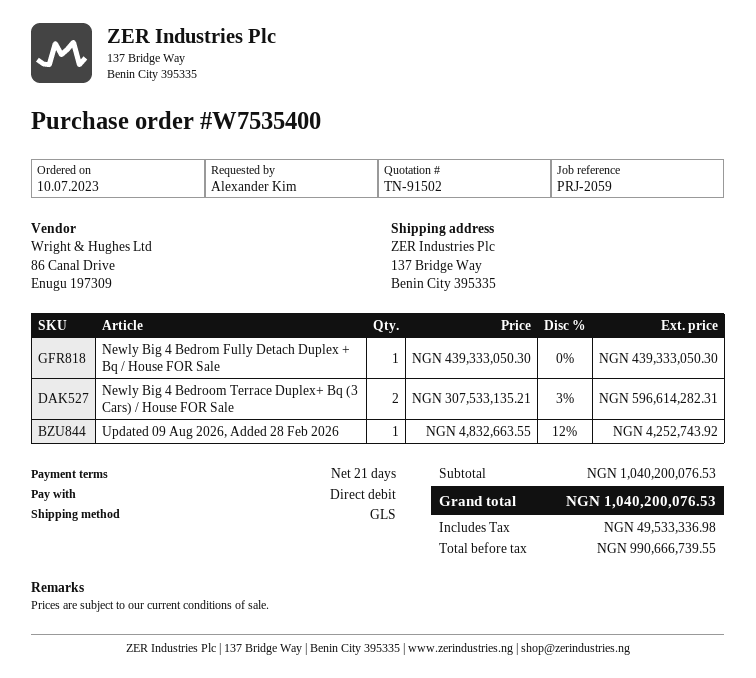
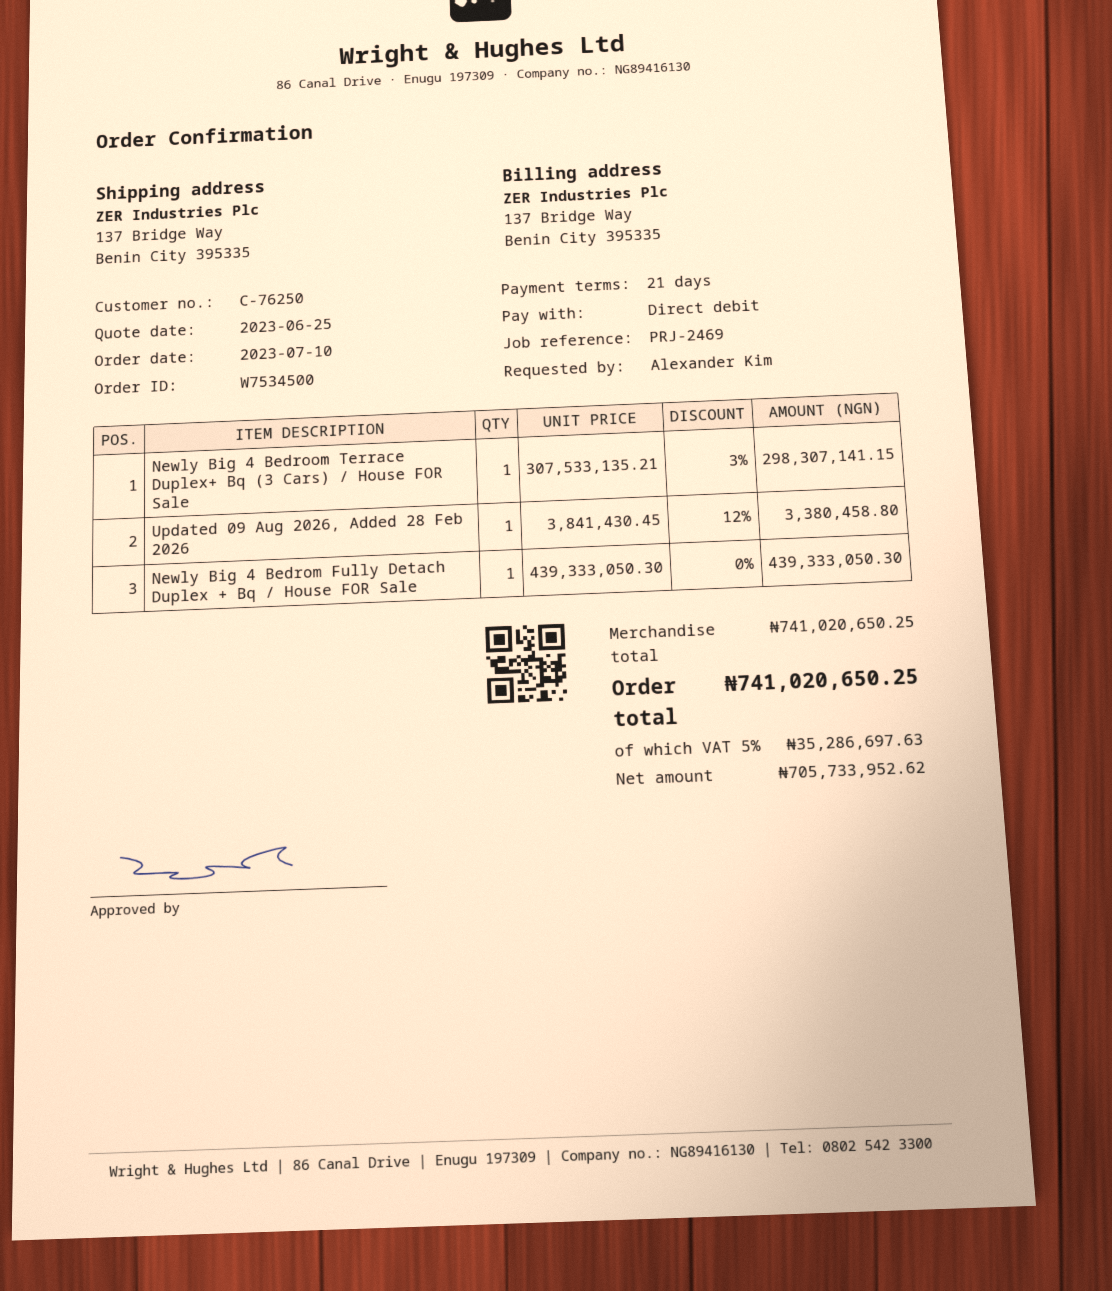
order number: W7535400 -> W7534500
reference: PRJ-2059 -> PRJ-2469
Newly Big 4 Bedroom Terrace Duplex+ Bq (3 Cars) / House FOR Sale: 2 x 307533135.21 - 3% = 596614282.31 -> 1 x 307533135.21 - 3% = 298307141.15
Updated 09 Aug 2026, Added 28 Feb 2026: 1 x 4832663.55 - 12% = 4252743.92 -> 1 x 3841430.45 - 12% = 3380458.80
subtotal: 1040200076.53 -> 741020650.25
net: 990666739.55 -> 705733952.62
tax: 49533336.98 -> 35286697.63
total: 1040200076.53 -> 741020650.25

